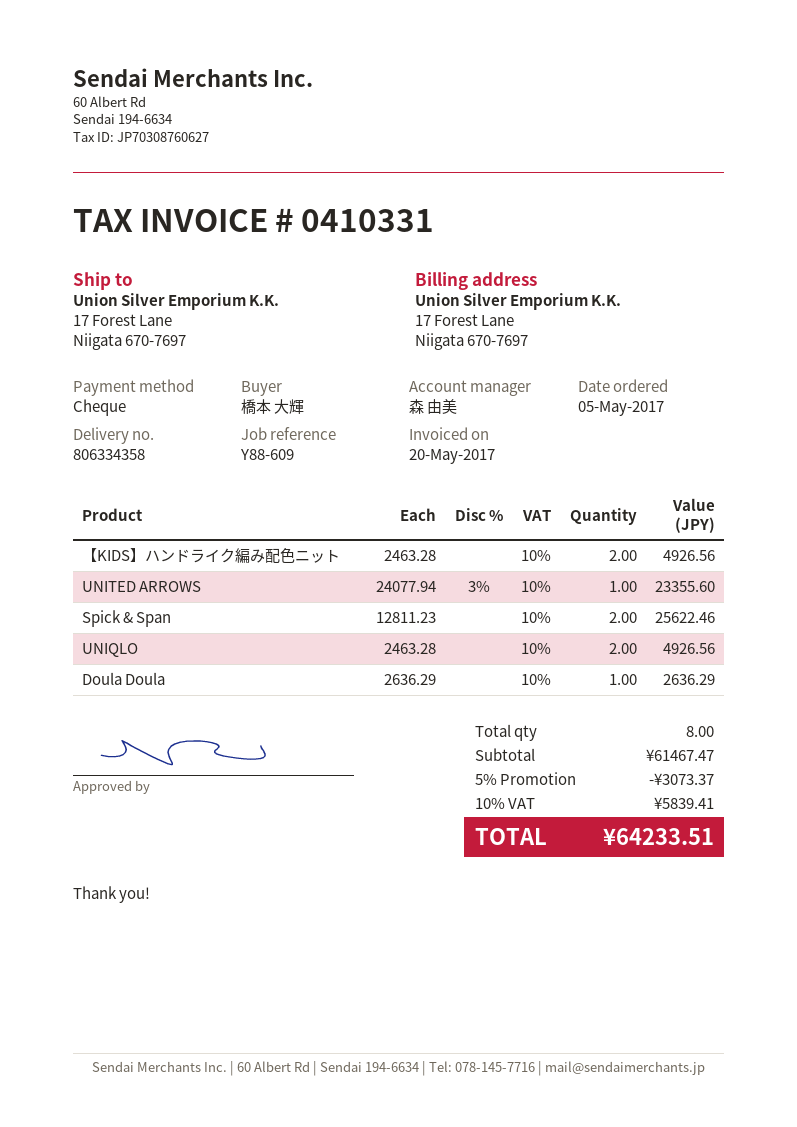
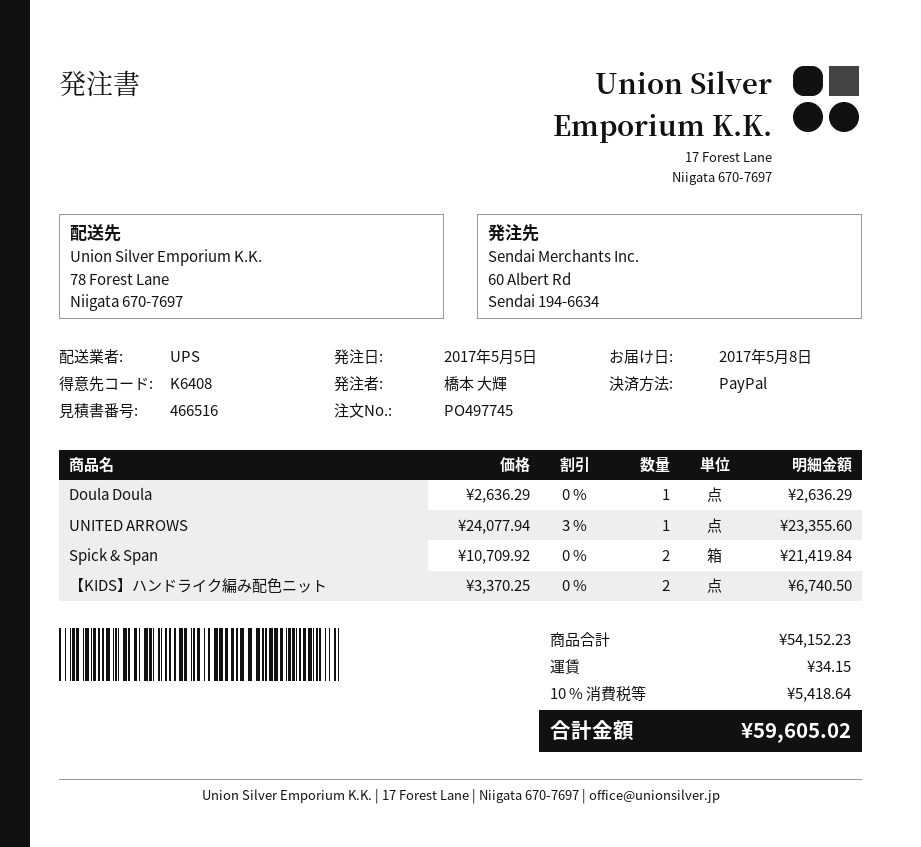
payment method: cheque -> PayPal
ship to: 17 Forest Lane, Niigata 670-7697 -> 78 Forest Lane, Niigata 670-7697
【KIDS】ハンドライク編み配色ニット: 2 x 2463.28 = 4926.56 -> 2 x 3370.25 = 6740.50
Spick & Span: 2 x 12811.23 = 25622.46 -> 2 x 10709.92 = 21419.84
UNIQLO: 2 x 2463.28 = 4926.56 -> none
subtotal: 61467.47 -> 54152.23
discount: 5% = 3073.37 -> none
shipping: none -> 34.15
tax: 10% = 5839.41 -> 10% = 5418.64
total: 64233.51 -> 59605.02

